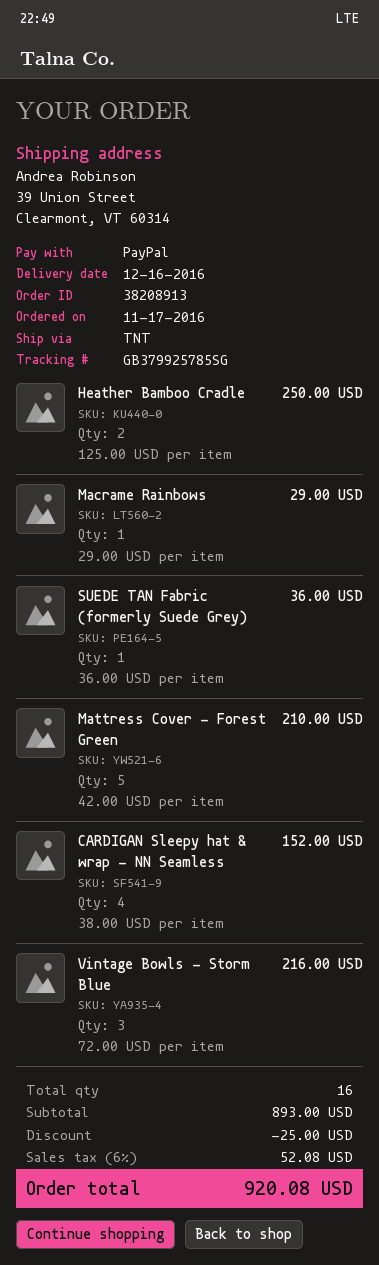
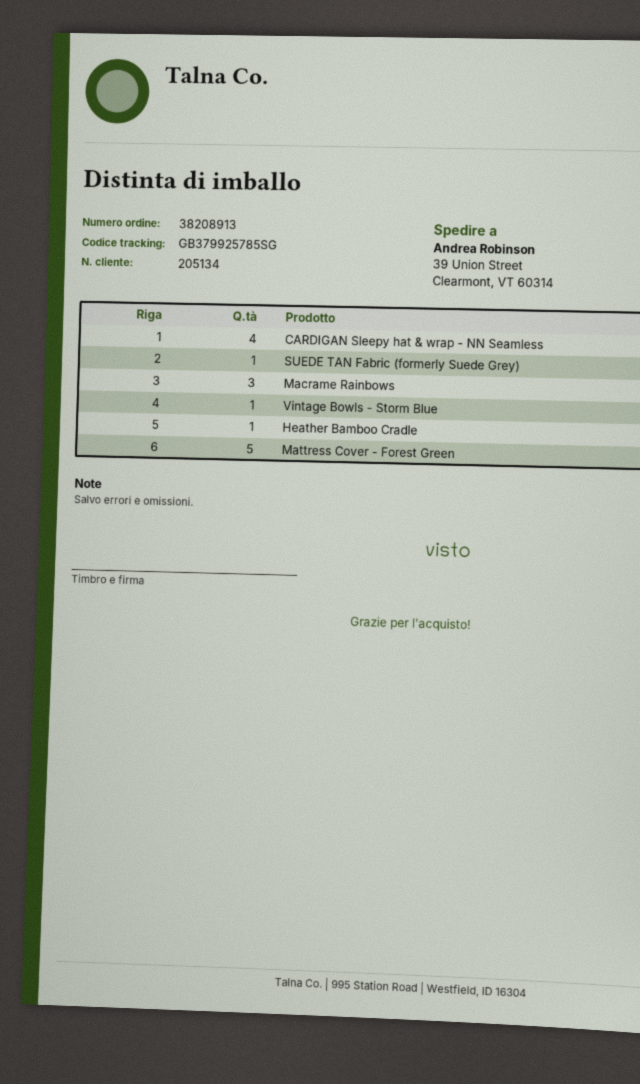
Heather Bamboo Cradle: 2 -> 1
Macrame Rainbows: 1 -> 3
Vintage Bowls - Storm Blue: 3 -> 1

